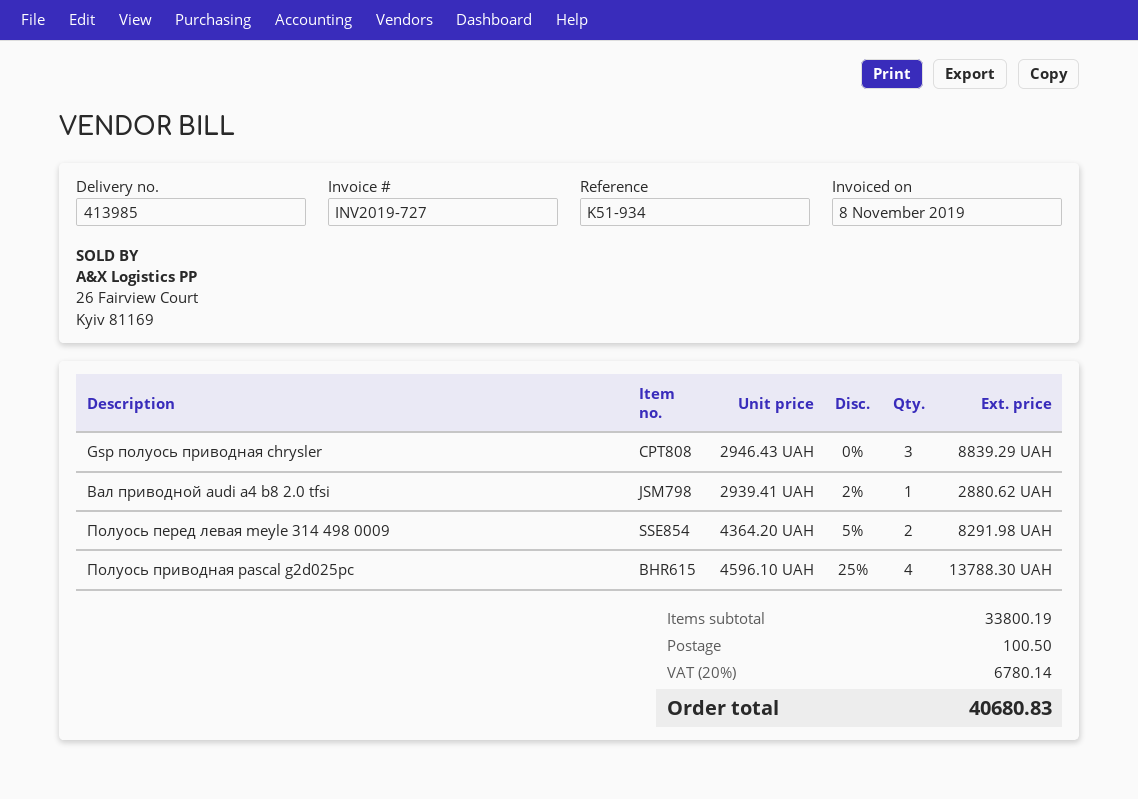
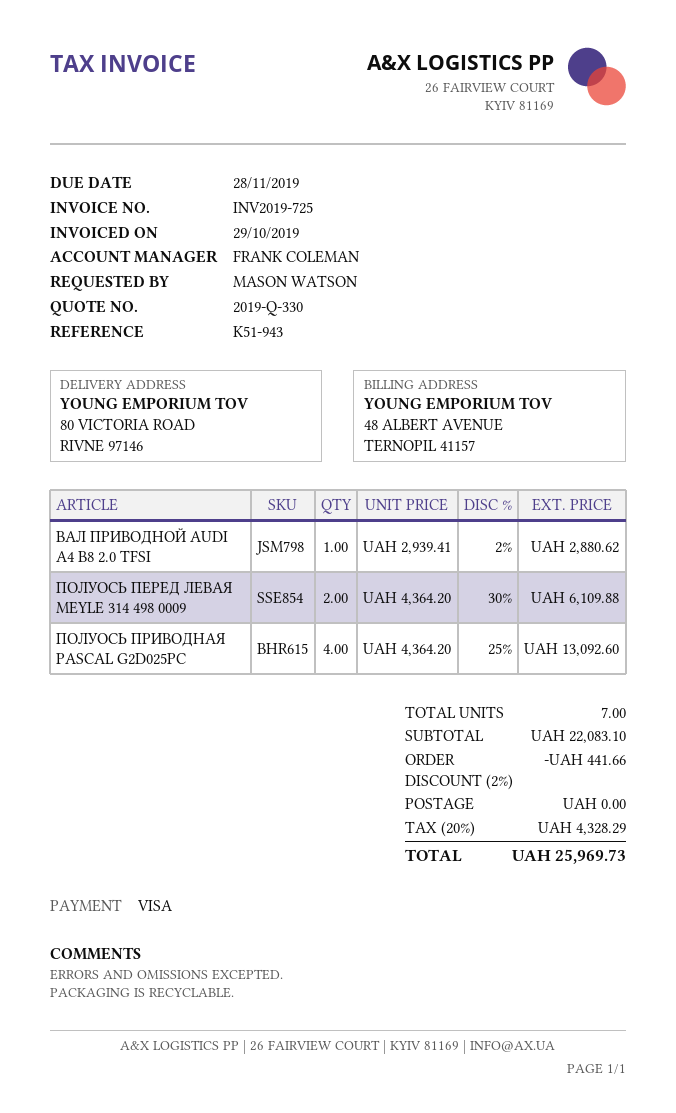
invoice number: INV2019-727 -> INV2019-725
invoice date: 2019-11-08 -> 2019-10-29
reference: K51-934 -> K51-943
Gsp полуось приводная chrysler: 3 x 2946.43 = 8839.29 -> none
Полуось перед левая meyle 314 498 0009: 2 x 4364.20 - 5% = 8291.98 -> 2 x 4364.20 - 30% = 6109.88
Полуось приводная pascal g2d025pc: 4 x 4596.10 - 25% = 13788.30 -> 4 x 4364.20 - 25% = 13092.60
subtotal: 33800.19 -> 22083.10
discount: none -> 2% = 441.66
shipping: 100.50 -> 0.00
tax: 20% = 6780.14 -> 20% = 4328.29
total: 40680.83 -> 25969.73

